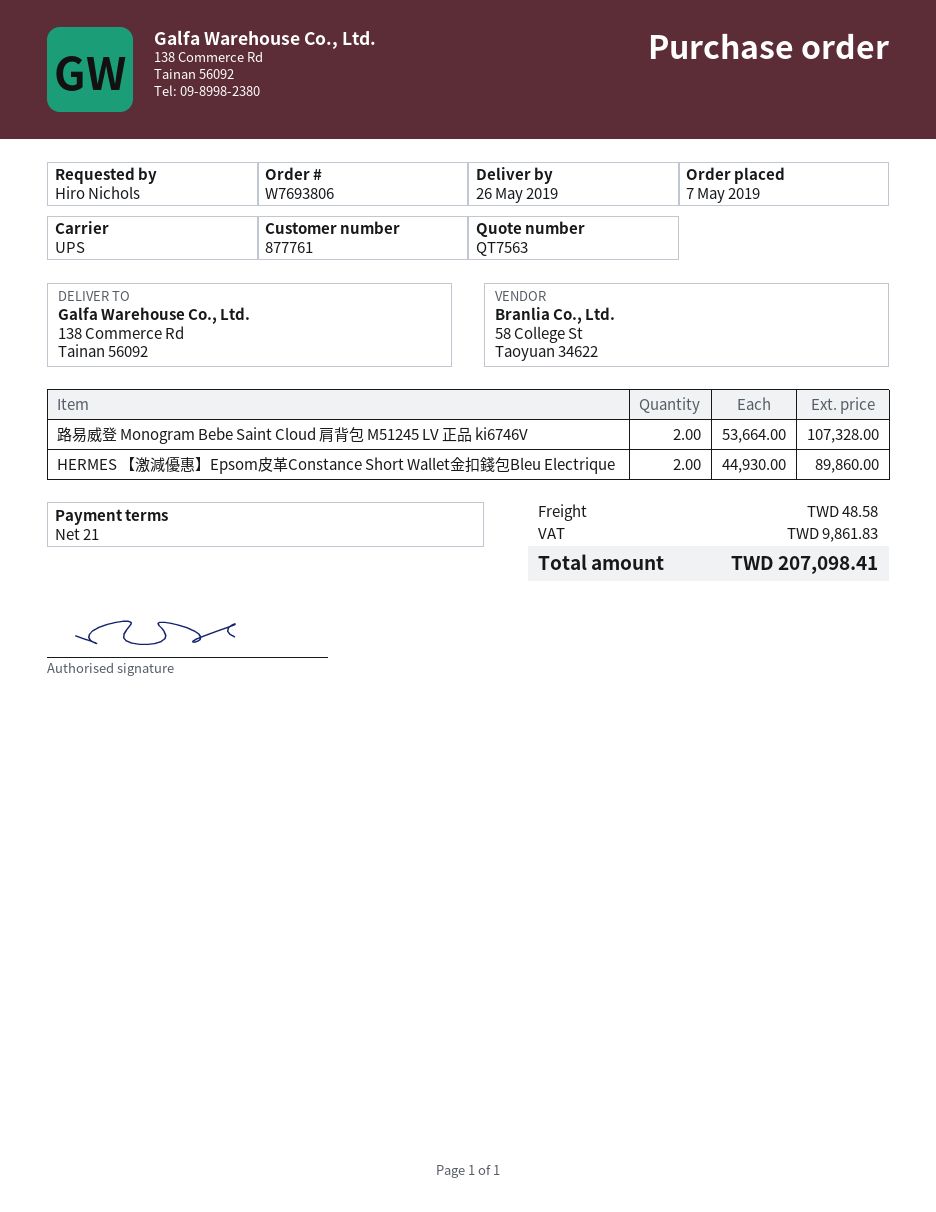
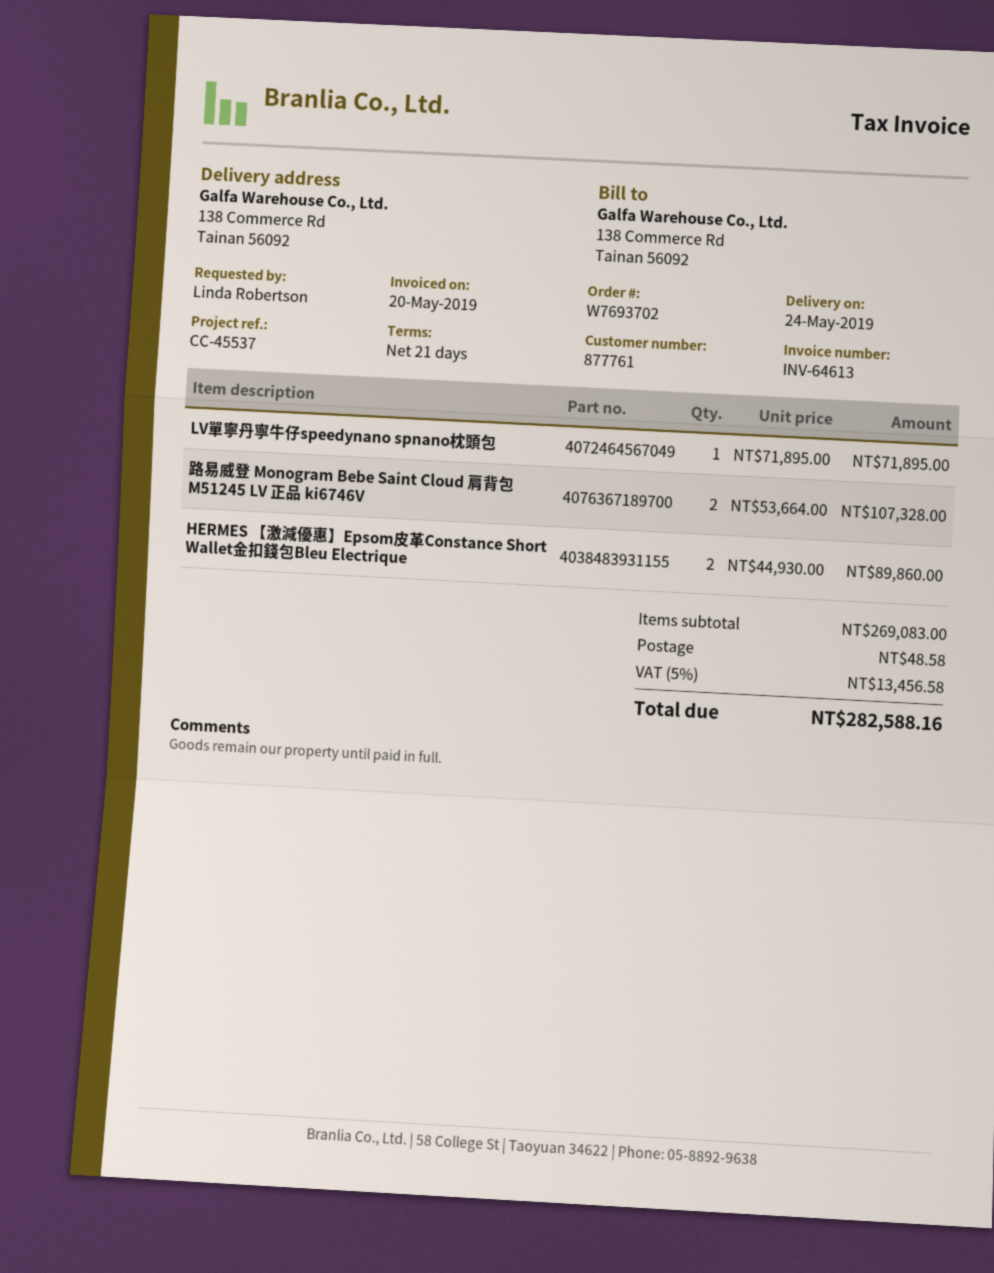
order number: W7693806 -> W7693702
delivery date: 2019-05-26 -> 2019-05-24
ordered by: Hiro Nichols -> Linda Robertson
LV單寧丹寧牛仔speedynano spnano枕頭包: none -> 1 x 71895.00 = 71895.00
tax: 9861.83 -> 13456.58
total: 207098.41 -> 282588.16

